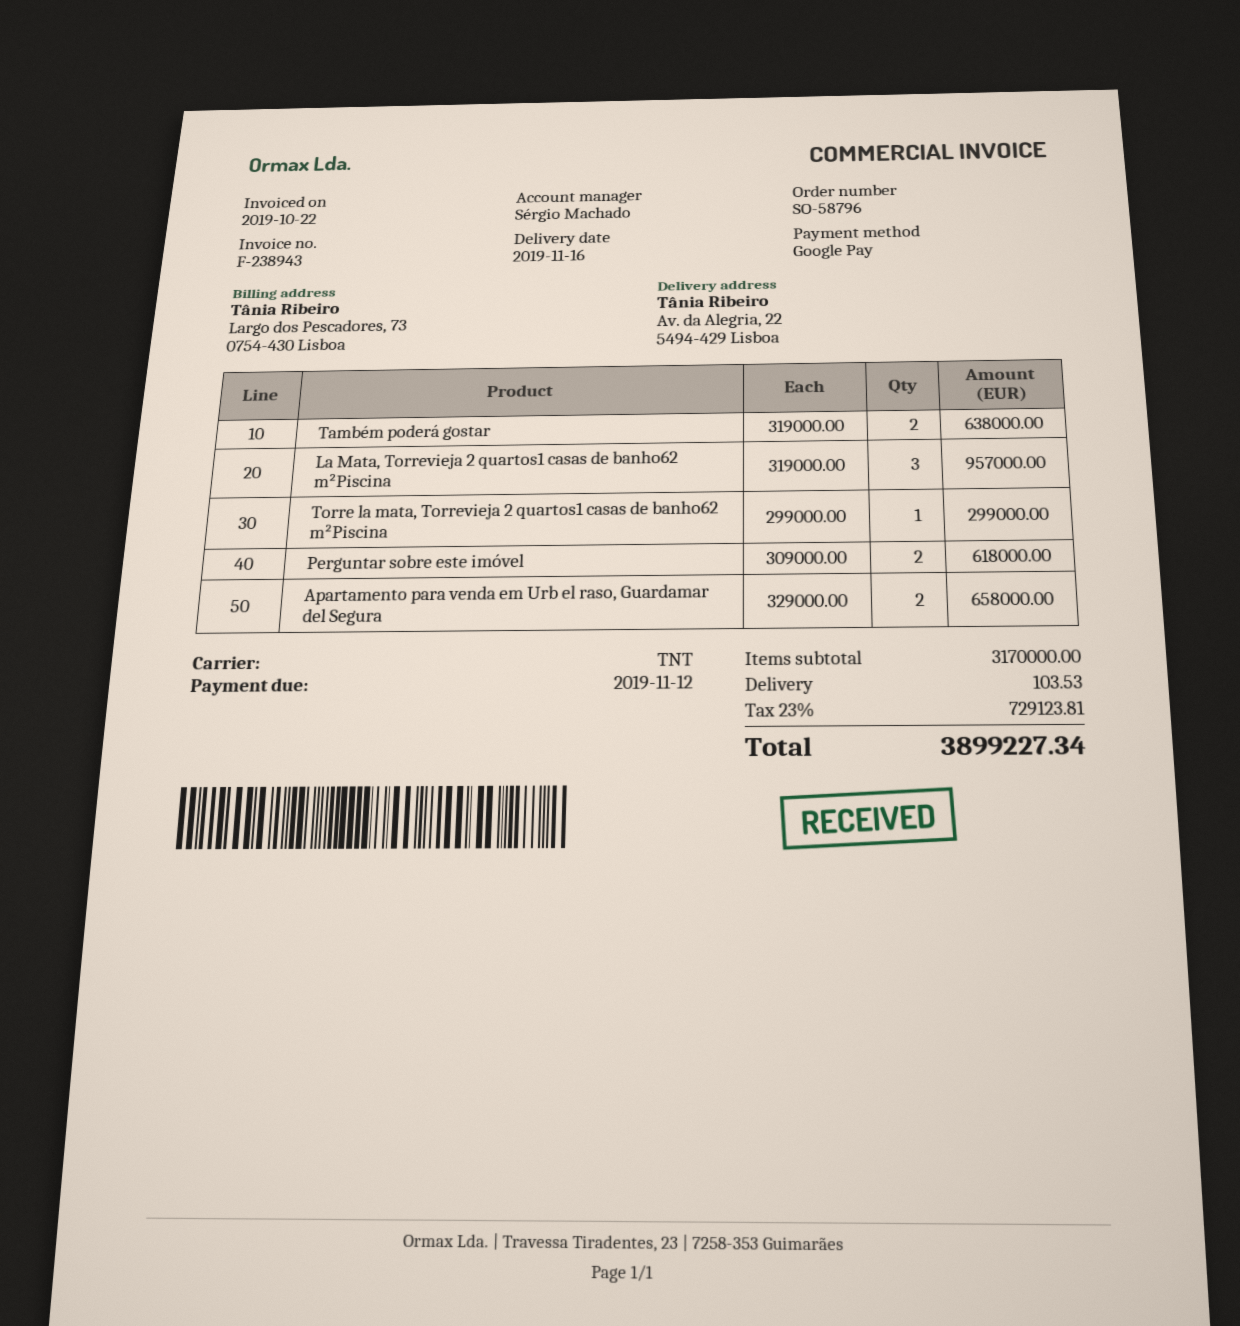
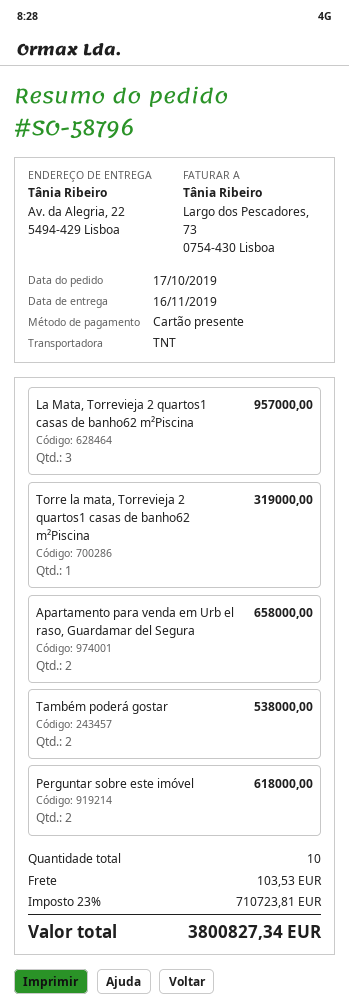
payment method: Google Pay -> gift card
Também poderá gostar: 2 for 638000.00 -> 2 for 538000.00
Torre la mata, Torrevieja 2 quartos1 casas de banho62 m²Piscina: 1 for 299000.00 -> 1 for 319000.00
tax: 23% = 729123.81 -> 23% = 710723.81
total: 3899227.34 -> 3800827.34

